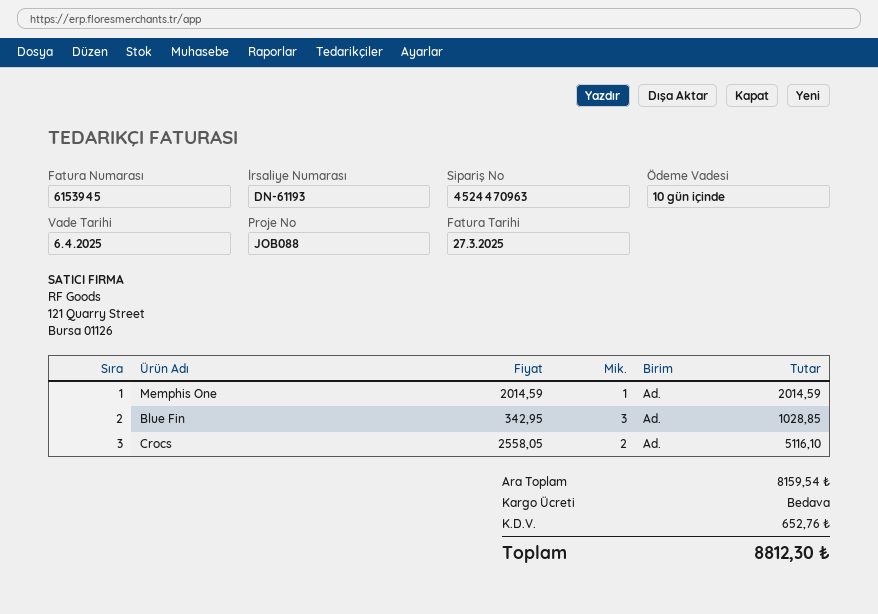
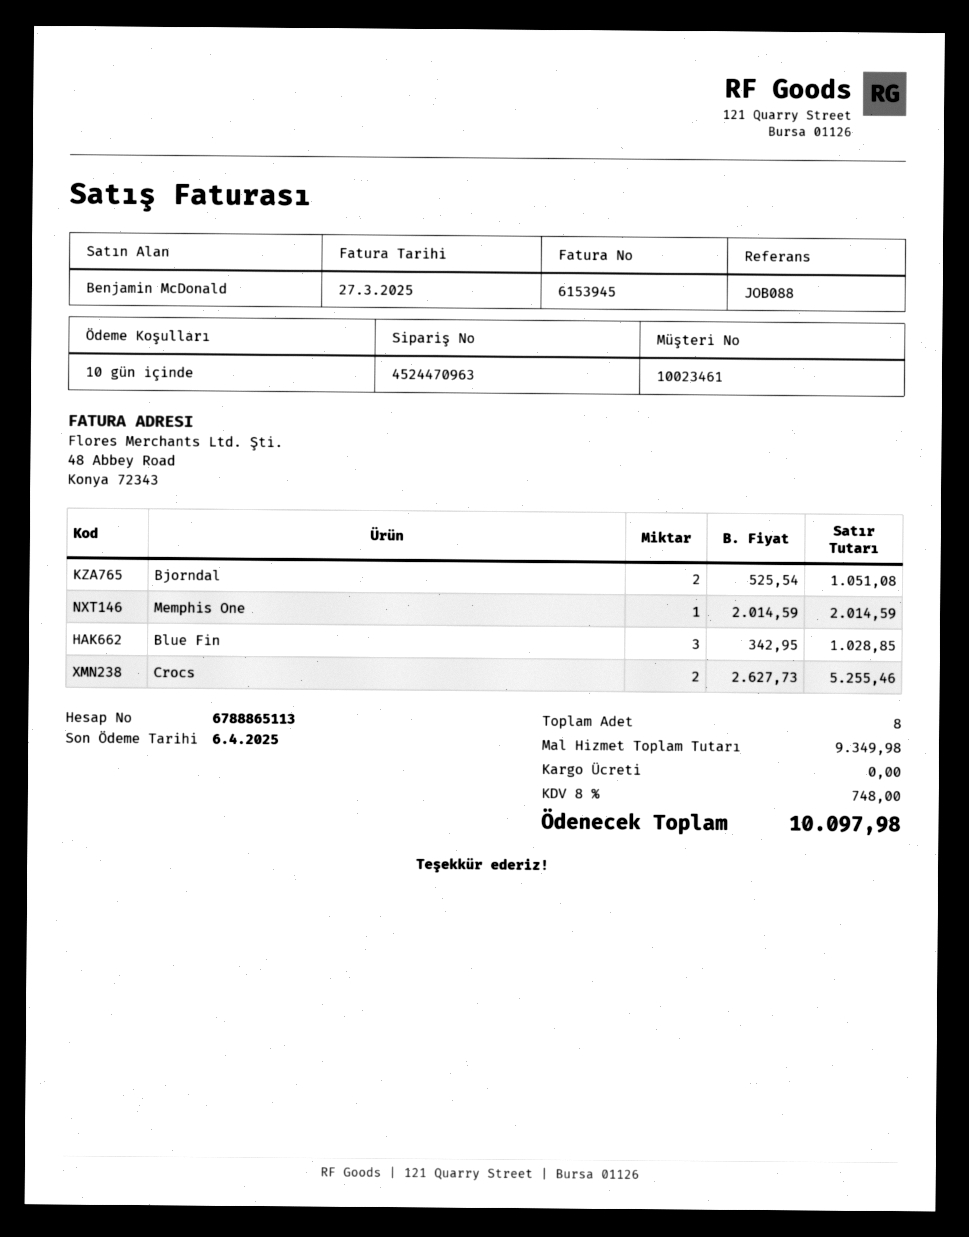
Crocs: 2 x 2558.05 = 5116.10 -> 2 x 2627.73 = 5255.46
Bjorndal: none -> 2 x 525.54 = 1051.08
subtotal: 8159.54 -> 9349.98
tax: 652.76 -> 748.00
total: 8812.30 -> 10097.98

